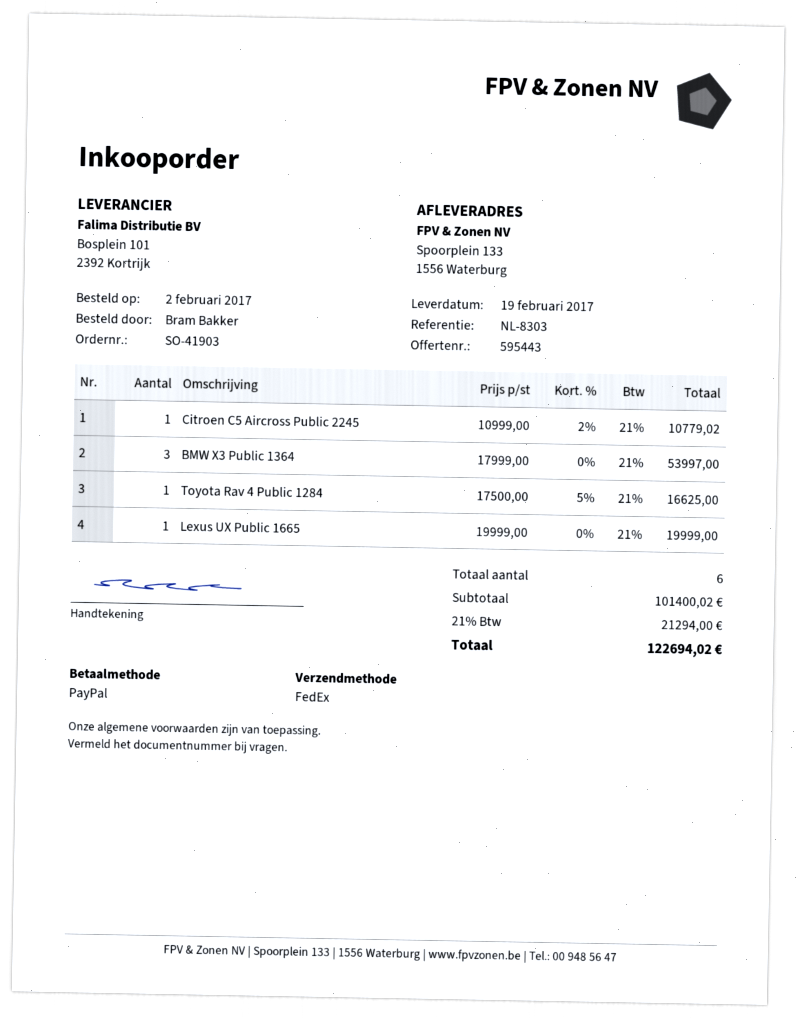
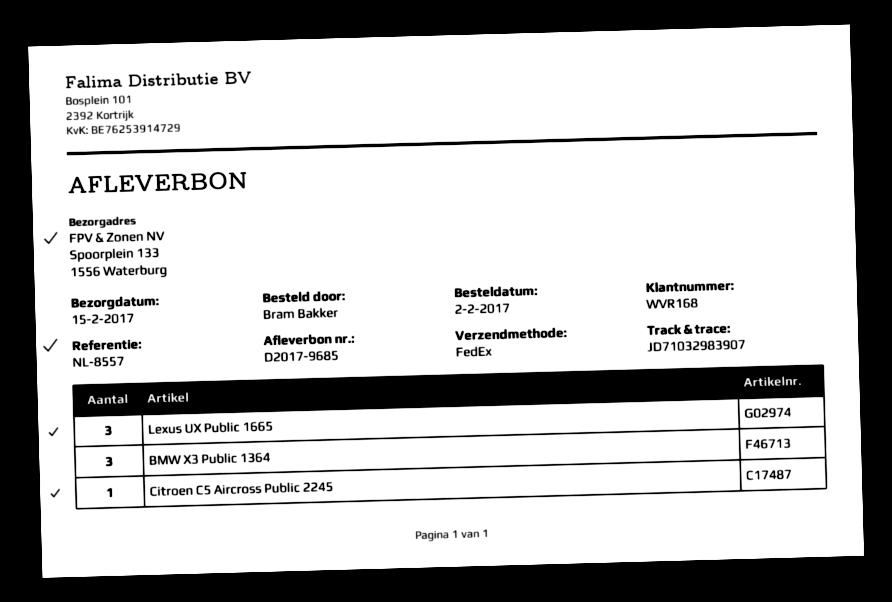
delivery date: 2017-02-19 -> 2017-02-15
reference: NL-8303 -> NL-8557
Toyota Rav 4 Public 1284: 1 -> none
Lexus UX Public 1665: 1 -> 3

